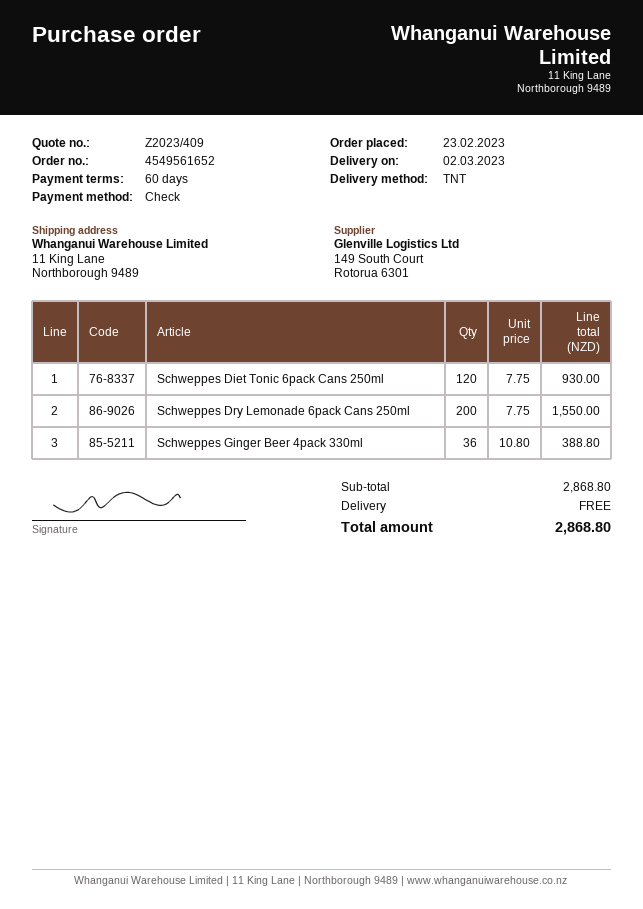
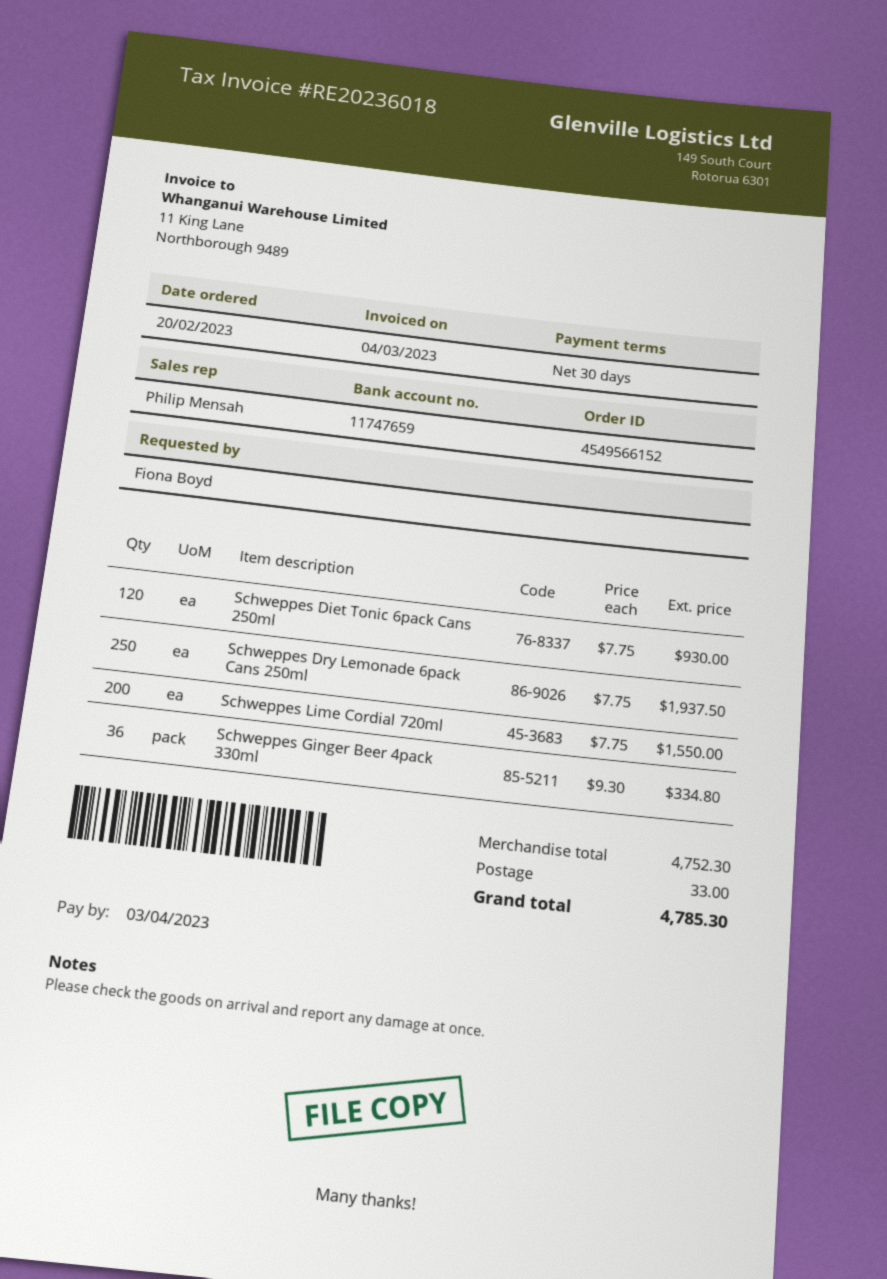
order number: 4549561652 -> 4549566152
order date: 2023-02-23 -> 2023-02-20
payment terms: 60 days -> 30 days
Schweppes Dry Lemonade 6pack Cans 250ml: 200 x 7.75 = 1550.00 -> 250 x 7.75 = 1937.50
Schweppes Ginger Beer 4pack 330ml: 36 x 10.80 = 388.80 -> 36 x 9.30 = 334.80
Schweppes Lime Cordial 720ml: none -> 200 x 7.75 = 1550.00
subtotal: 2868.80 -> 4752.30
shipping: 0.00 -> 33.00
total: 2868.80 -> 4785.30

